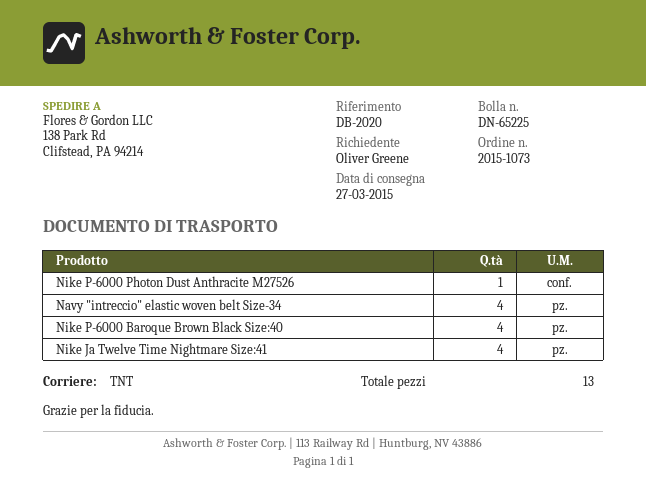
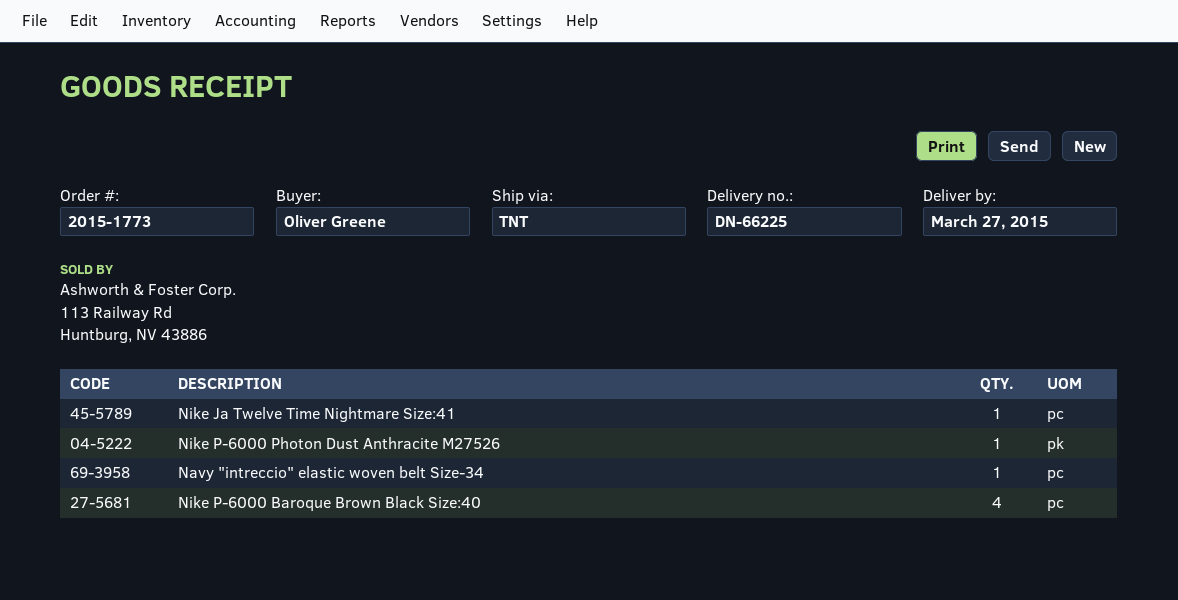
order number: 2015-1073 -> 2015-1773
delivery note number: DN-65225 -> DN-66225
Navy "intreccio" elastic woven belt Size-34: 4 -> 1
Nike Ja Twelve Time Nightmare Size:41: 4 -> 1

